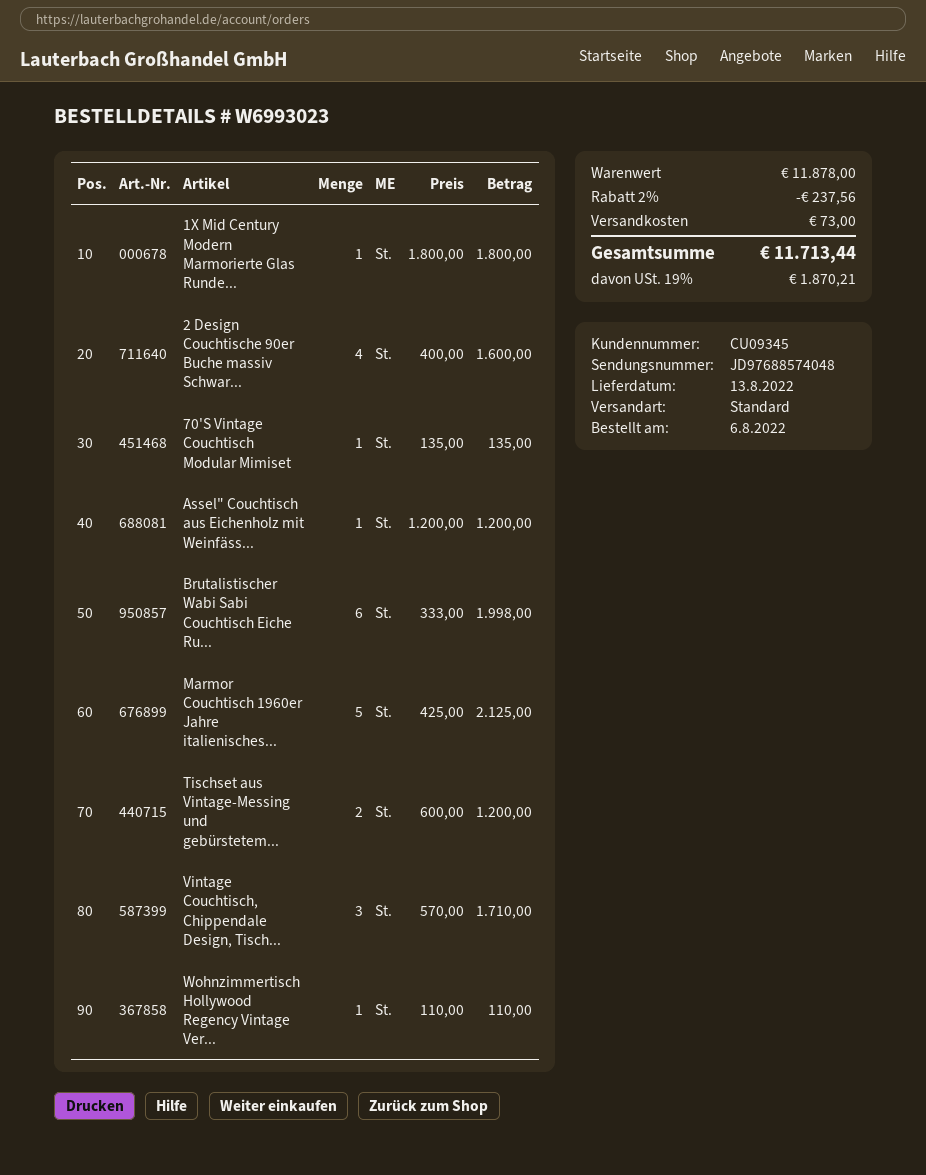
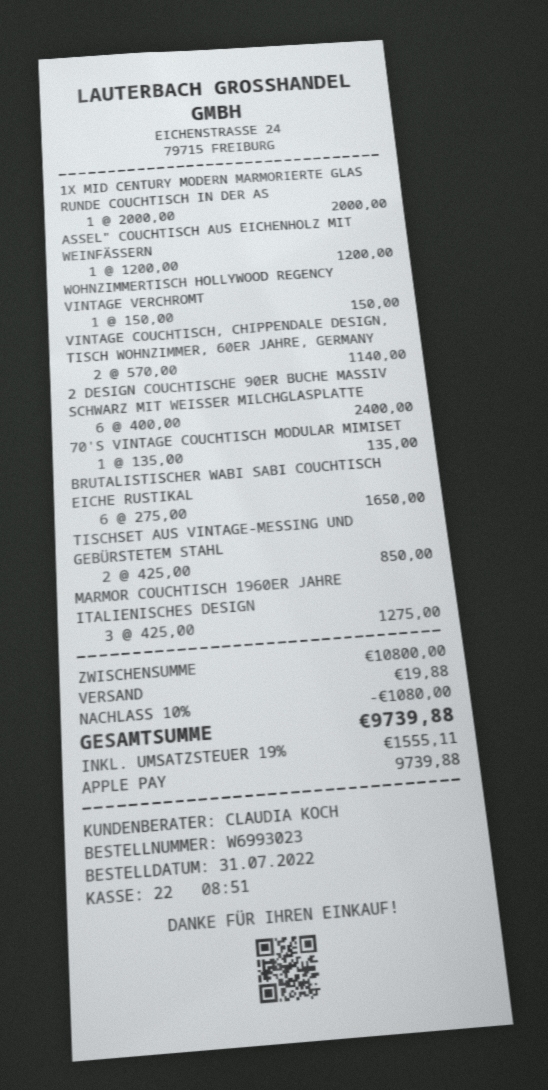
order date: 2022-08-06 -> 2022-07-31
1X Mid Century Modern Marmorierte Glas Runde...: 1 x 1800.00 = 1800.00 -> 1 x 2000.00 = 2000.00
2 Design Couchtische 90er Buche massiv Schwar...: 4 x 400.00 = 1600.00 -> 6 x 400.00 = 2400.00
Brutalistischer Wabi Sabi Couchtisch Eiche Ru...: 6 x 333.00 = 1998.00 -> 6 x 275.00 = 1650.00
Marmor Couchtisch 1960er Jahre italienisches...: 5 x 425.00 = 2125.00 -> 3 x 425.00 = 1275.00
Tischset aus Vintage-Messing und gebürstetem...: 2 x 600.00 = 1200.00 -> 2 x 425.00 = 850.00
Vintage Couchtisch, Chippendale Design, Tisch...: 3 x 570.00 = 1710.00 -> 2 x 570.00 = 1140.00
Wohnzimmertisch Hollywood Regency Vintage Ver...: 1 x 110.00 = 110.00 -> 1 x 150.00 = 150.00
subtotal: 11878.00 -> 10800.00
discount: 2% = 237.56 -> 10% = 1080.00
shipping: 73.00 -> 19.88
tax: 19% = 1870.21 -> 19% = 1555.11
total: 11713.44 -> 9739.88

